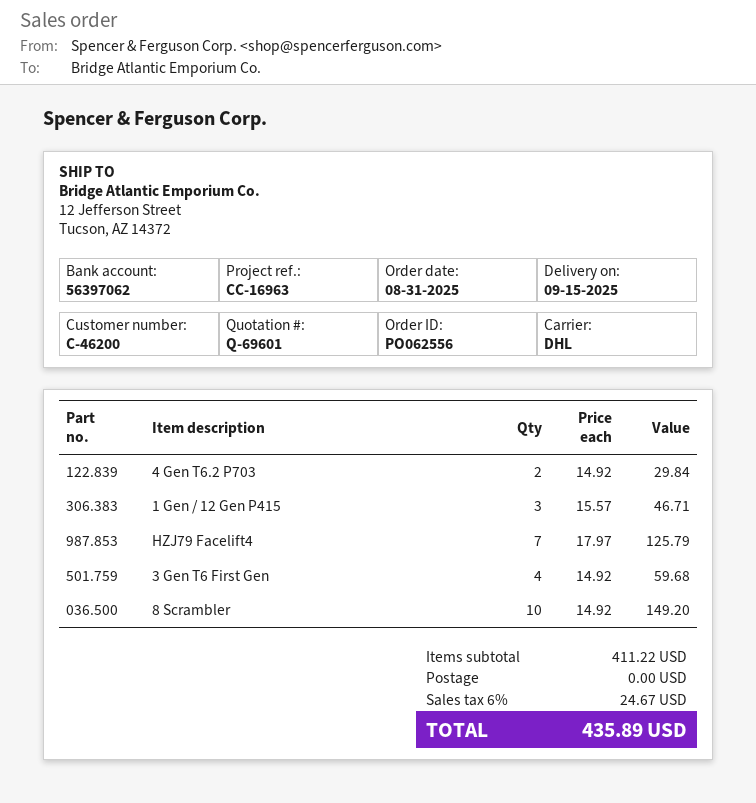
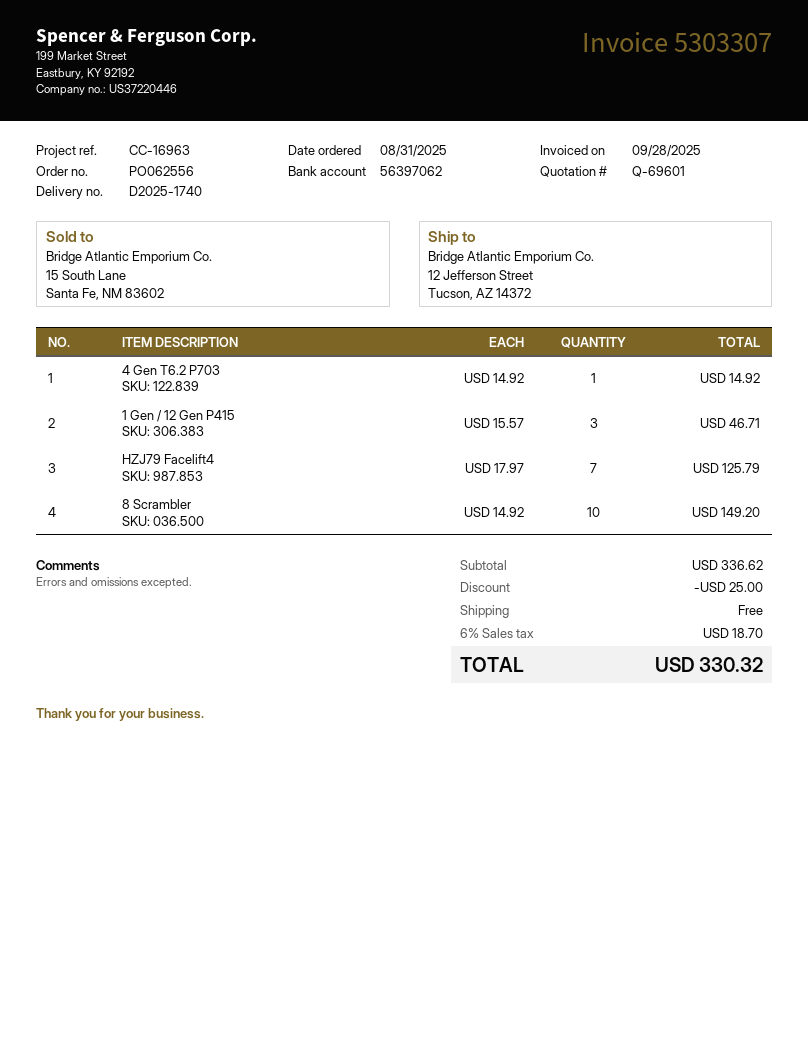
4 Gen T6.2 P703: 2 x 14.92 = 29.84 -> 1 x 14.92 = 14.92
3 Gen T6 First Gen: 4 x 14.92 = 59.68 -> none
subtotal: 411.22 -> 336.62
discount: none -> 25.00
tax: 6% = 24.67 -> 6% = 18.70
total: 435.89 -> 330.32

